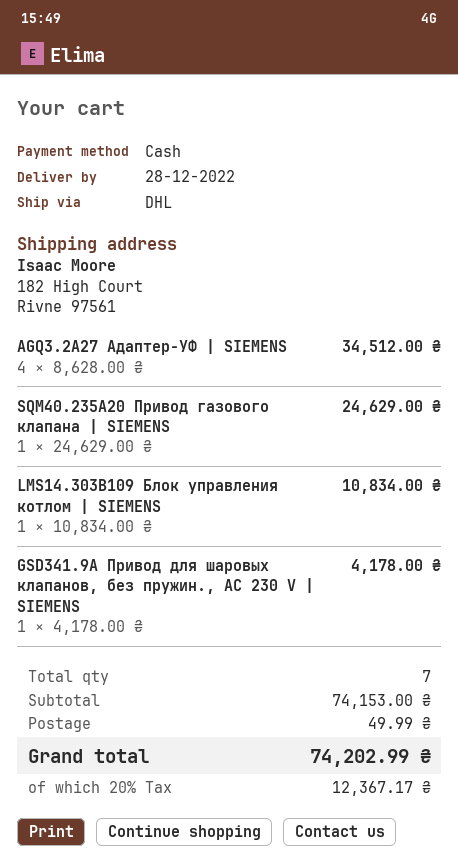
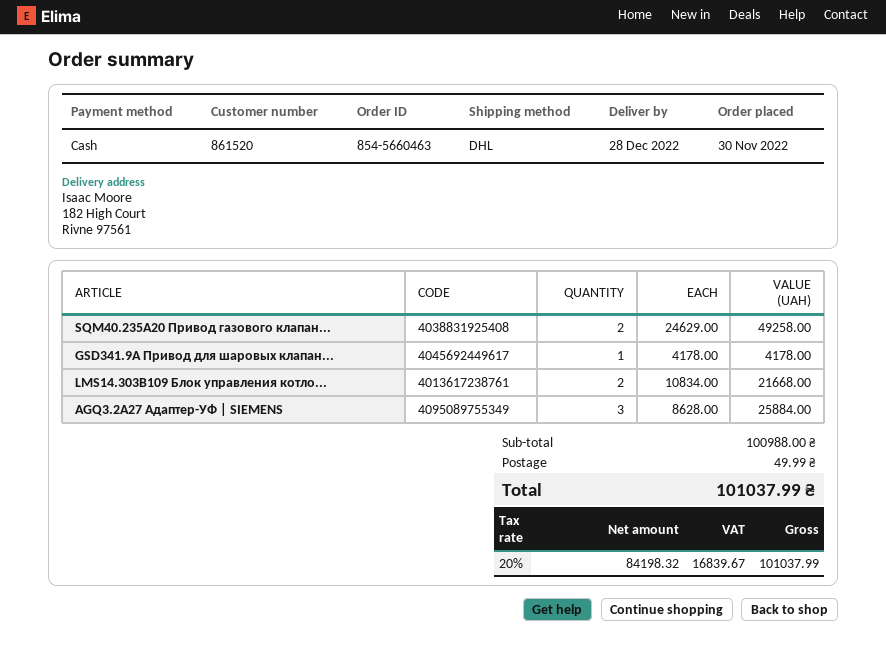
AGQ3.2A27 Адаптер-УФ | SIEMENS: 4 x 8628.00 = 34512.00 -> 3 x 8628.00 = 25884.00
SQM40.235A20 Привод газового клапана | SIEMENS: 1 x 24629.00 = 24629.00 -> 2 x 24629.00 = 49258.00
LMS14.303B109 Блок управления котлом | SIEMENS: 1 x 10834.00 = 10834.00 -> 2 x 10834.00 = 21668.00
subtotal: 74153.00 -> 100988.00
tax: 20% = 12367.17 -> 20% = 16839.67
total: 74202.99 -> 101037.99

